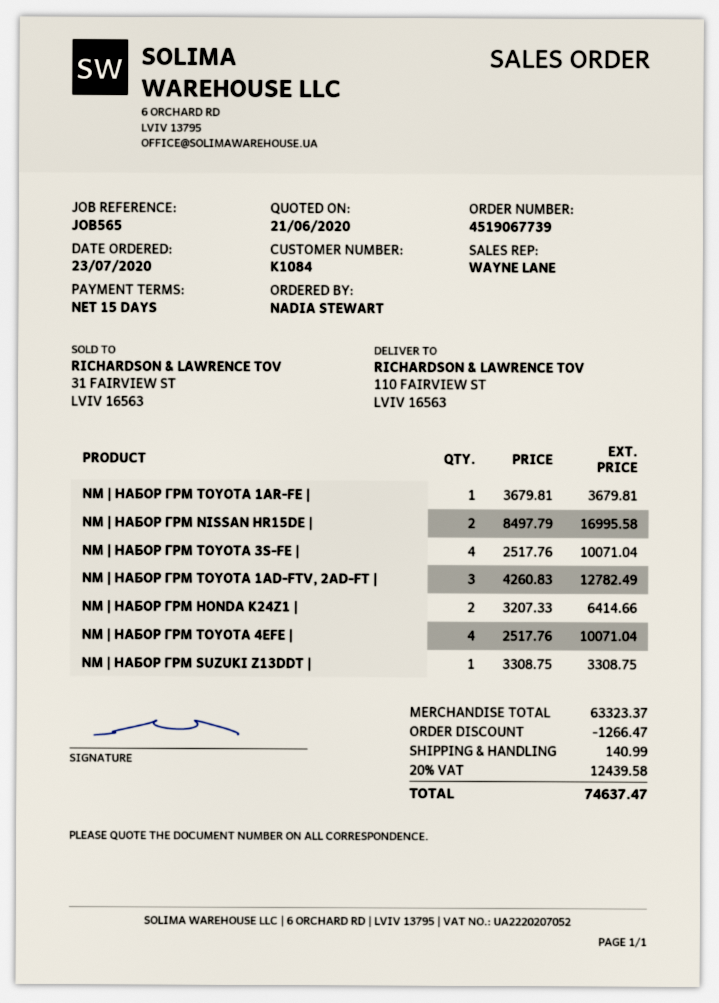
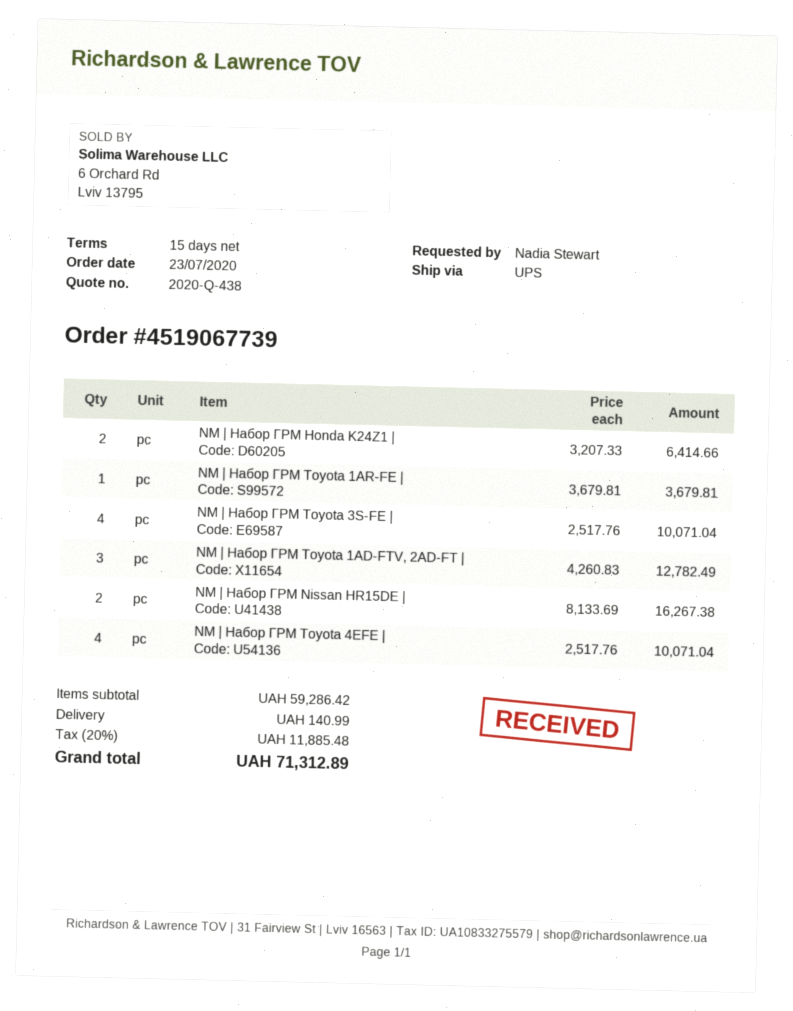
NM | НАБОР ГРМ NISSAN HR15DE |: 2 x 8497.79 = 16995.58 -> 2 x 8133.69 = 16267.38
NM | НАБОР ГРМ SUZUKI Z13DDT |: 1 x 3308.75 = 3308.75 -> none
subtotal: 63323.37 -> 59286.42
discount: 1266.47 -> none
tax: 20% = 12439.58 -> 20% = 11885.48
total: 74637.47 -> 71312.89

